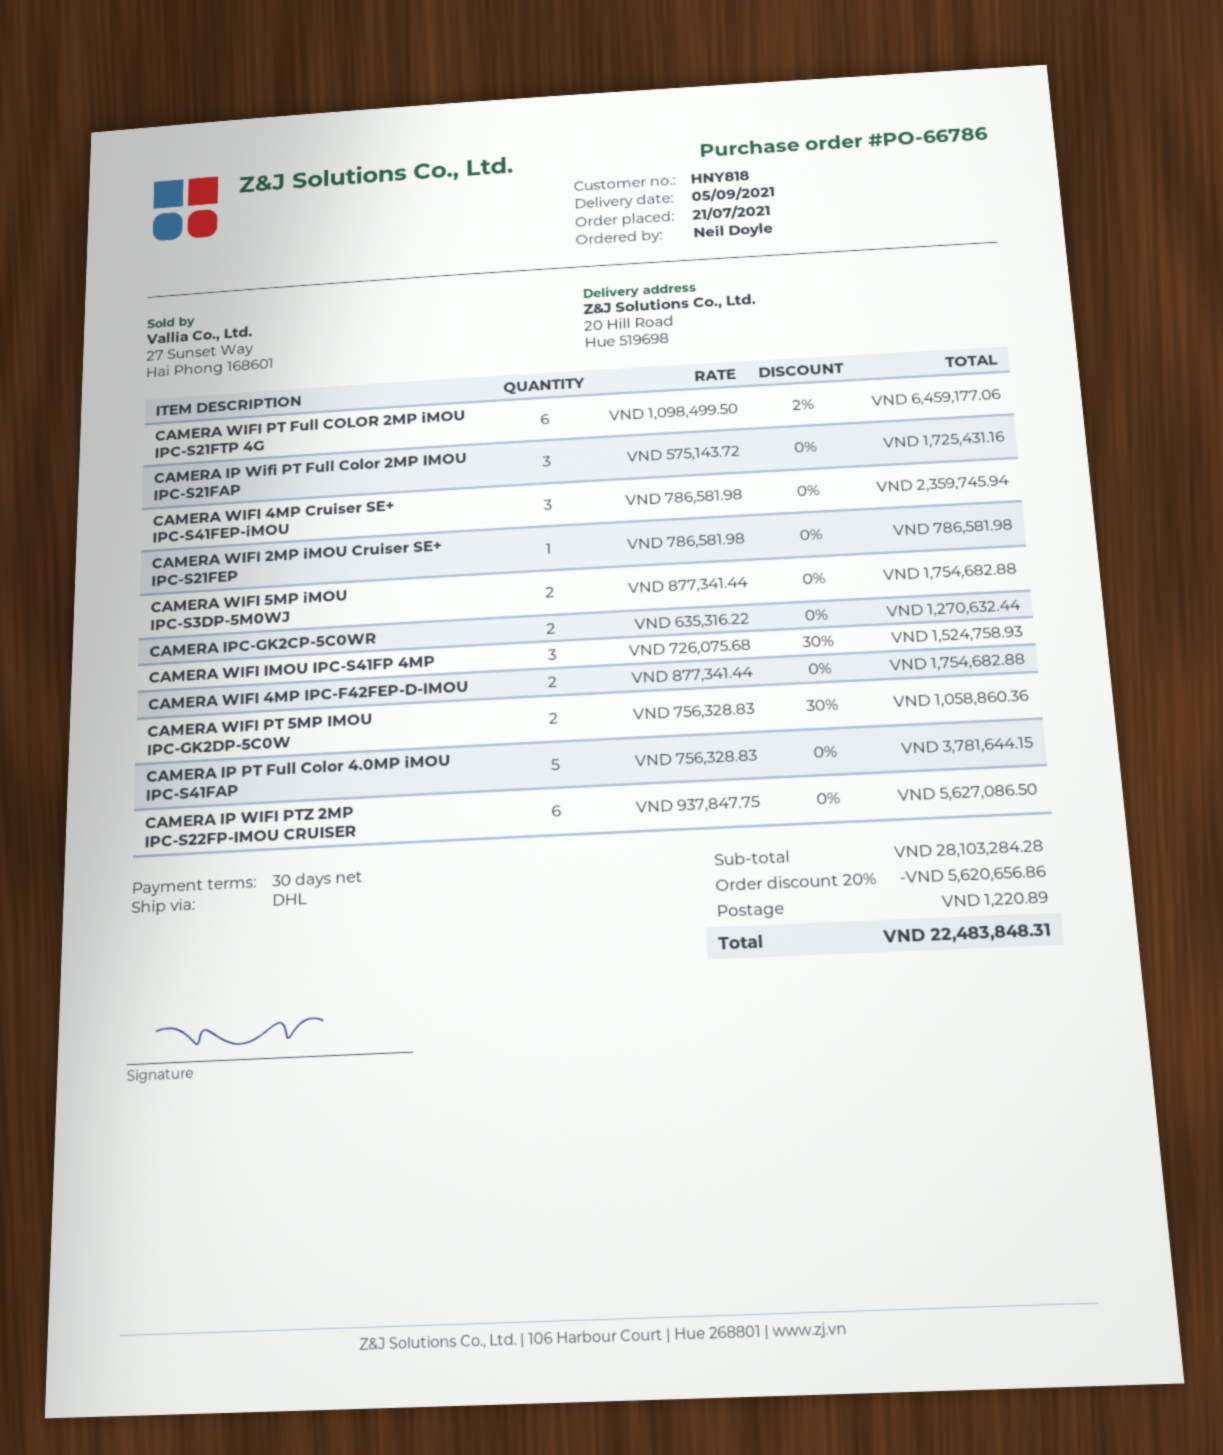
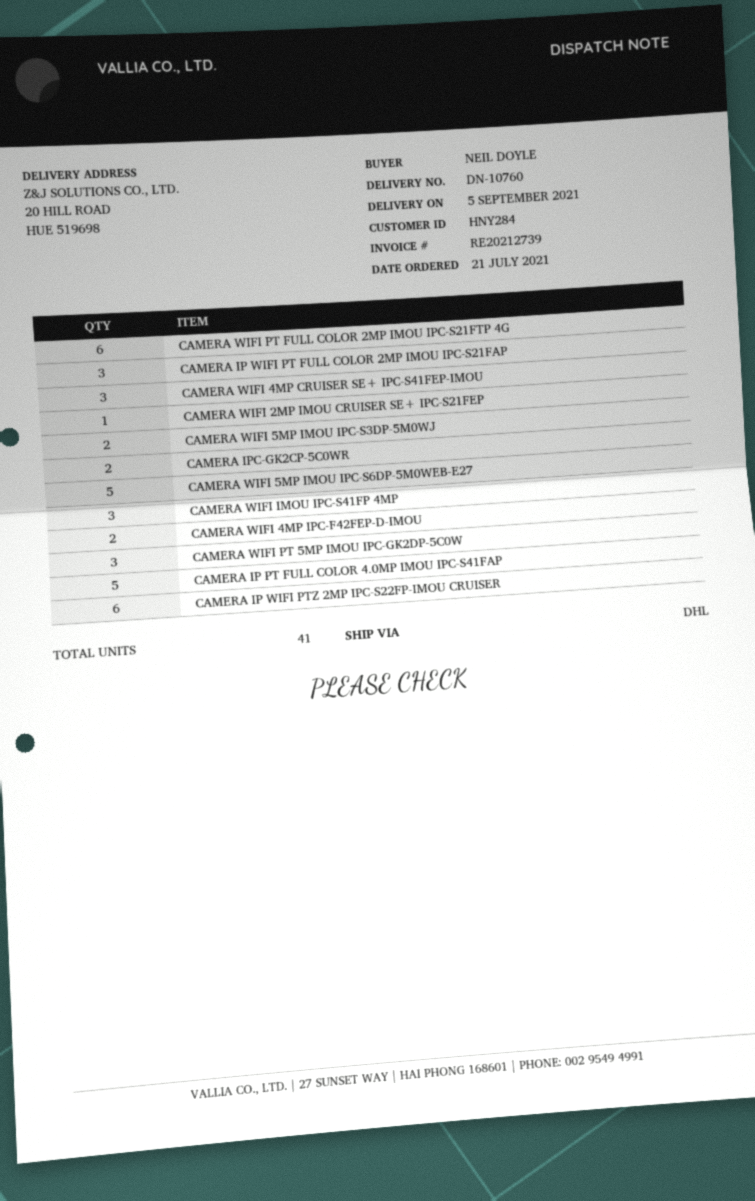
customer number: HNY818 -> HNY284
CAMERA WIFI PT 5MP IMOU IPC-GK2DP-5C0W: 2 -> 3
CAMERA WIFI 5MP IMOU IPC-S6DP-5M0WEB-E27: none -> 5

